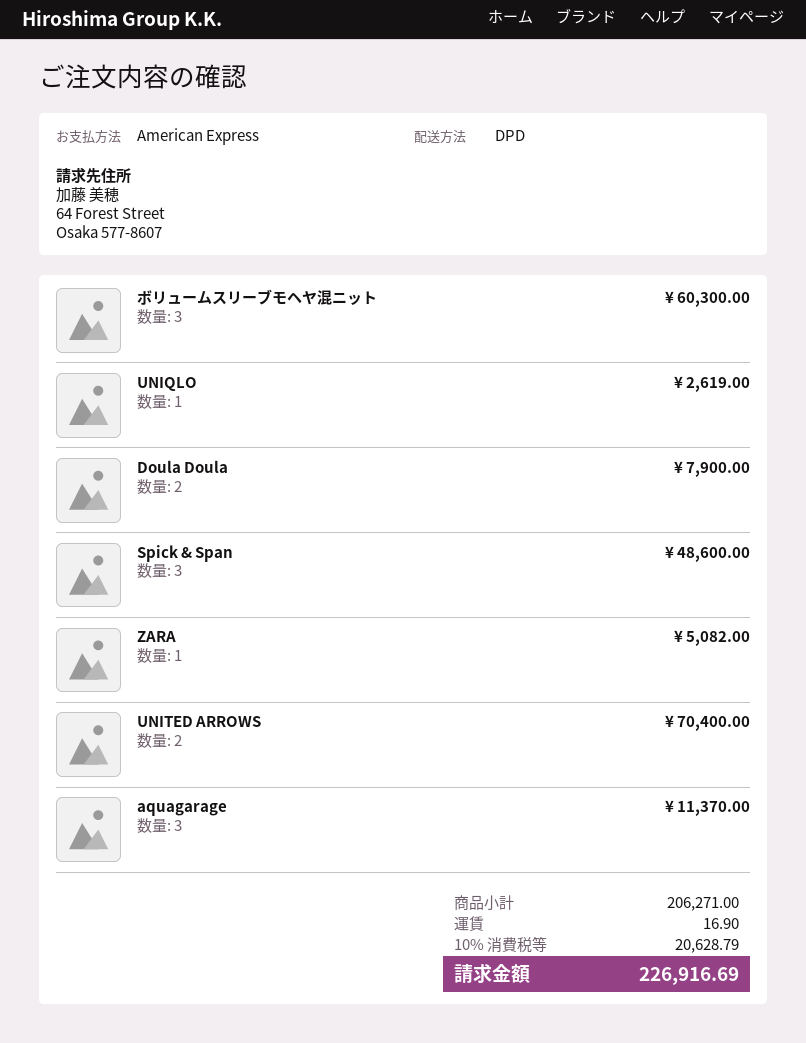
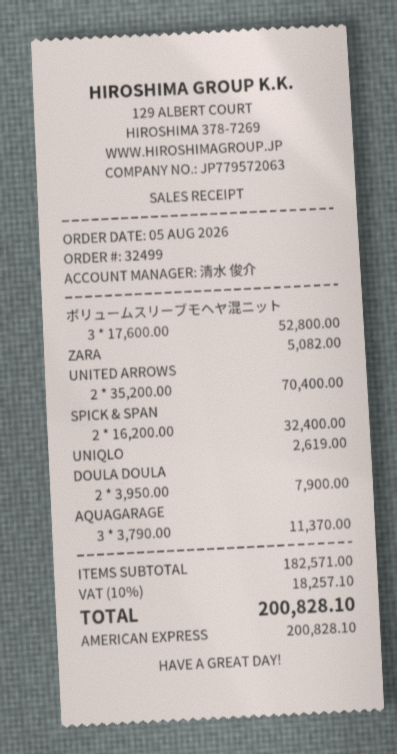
ボリュームスリーブモヘヤ混ニット: 3 for 60300.00 -> 3 for 52800.00
Spick & Span: 3 for 48600.00 -> 2 for 32400.00
subtotal: 206271.00 -> 182571.00
shipping: 16.90 -> none
tax: 10% = 20628.79 -> 10% = 18257.10
total: 226916.69 -> 200828.10

